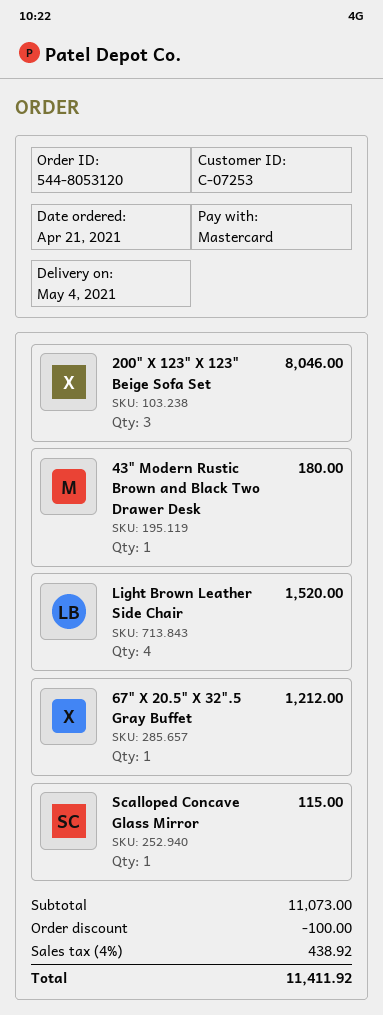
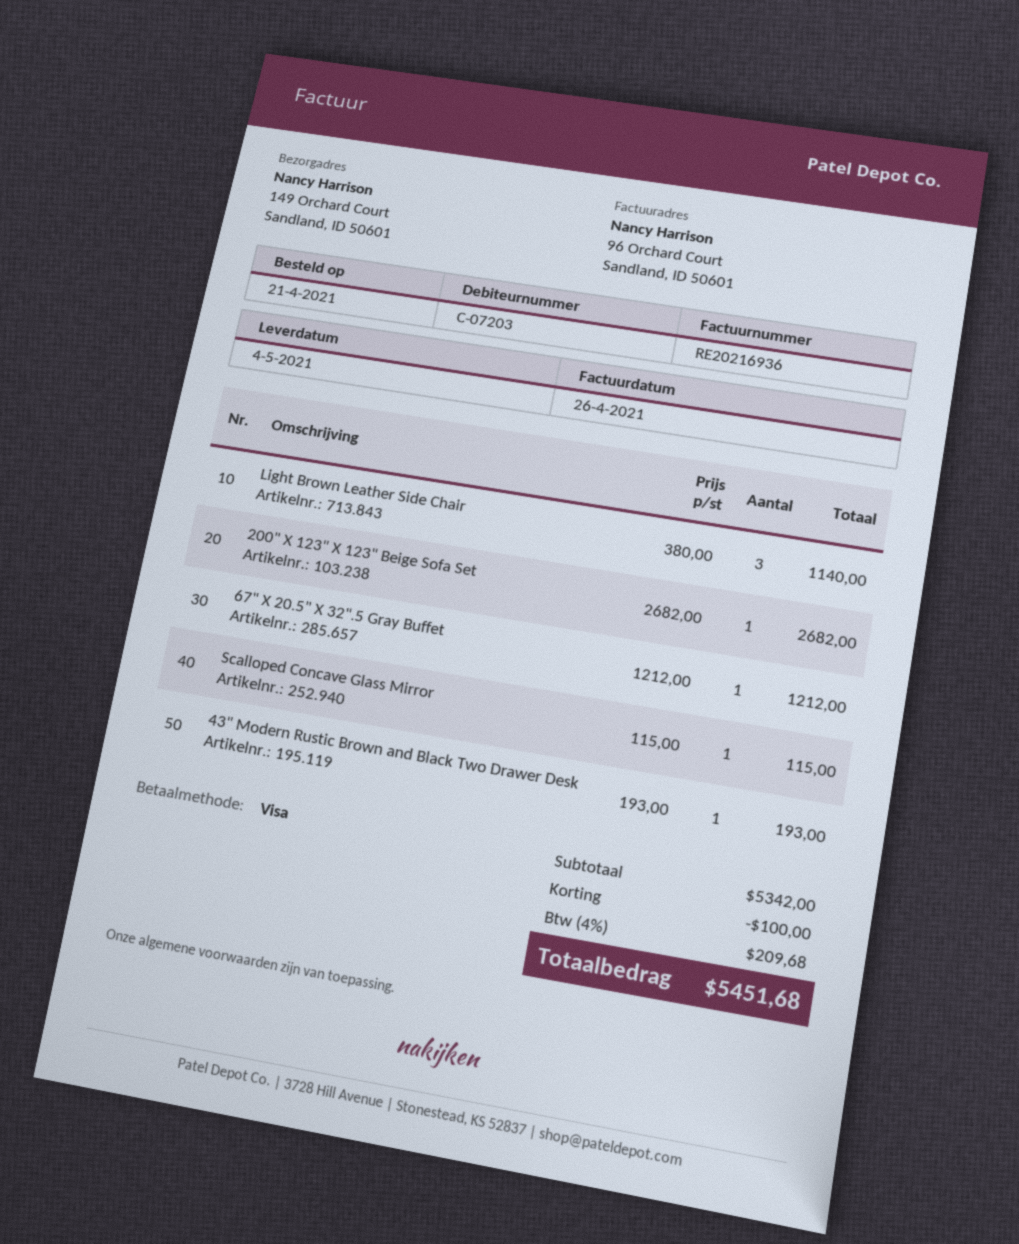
customer number: C-07253 -> C-07203
payment method: Mastercard -> Visa
200" X 123" X 123" Beige Sofa Set: 3 for 8046.00 -> 1 for 2682.00
43" Modern Rustic Brown and Black Two Drawer Desk: 1 for 180.00 -> 1 for 193.00
Light Brown Leather Side Chair: 4 for 1520.00 -> 3 for 1140.00
subtotal: 11073.00 -> 5342.00
tax: 4% = 438.92 -> 4% = 209.68
total: 11411.92 -> 5451.68

